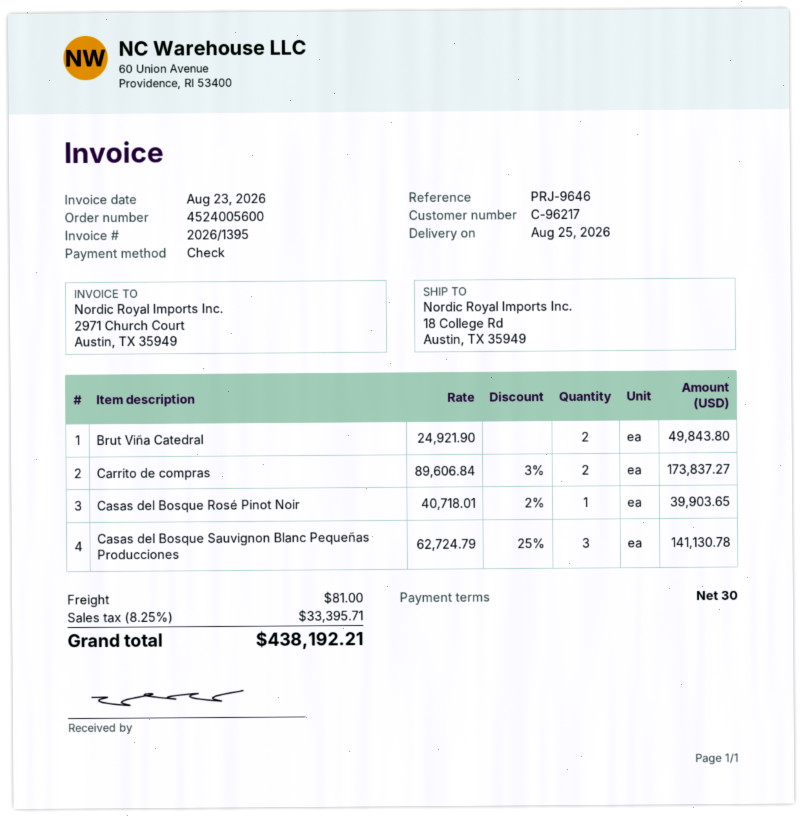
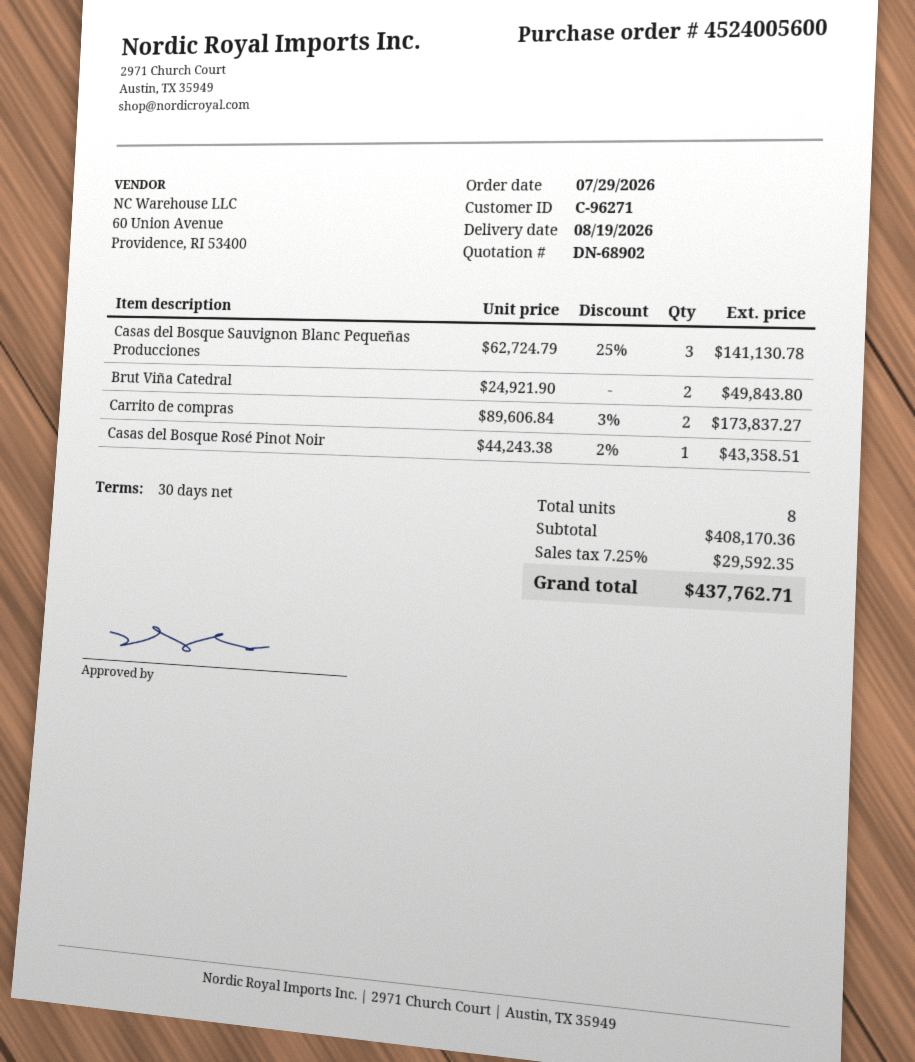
delivery date: 2026-08-25 -> 2026-08-19
customer number: C-96217 -> C-96271
Casas del Bosque Rosé Pinot Noir: 1 x 40718.01 - 2% = 39903.65 -> 1 x 44243.38 - 2% = 43358.51
shipping: 81.00 -> none
tax: 8.25% = 33395.71 -> 7.25% = 29592.35
total: 438192.21 -> 437762.71

